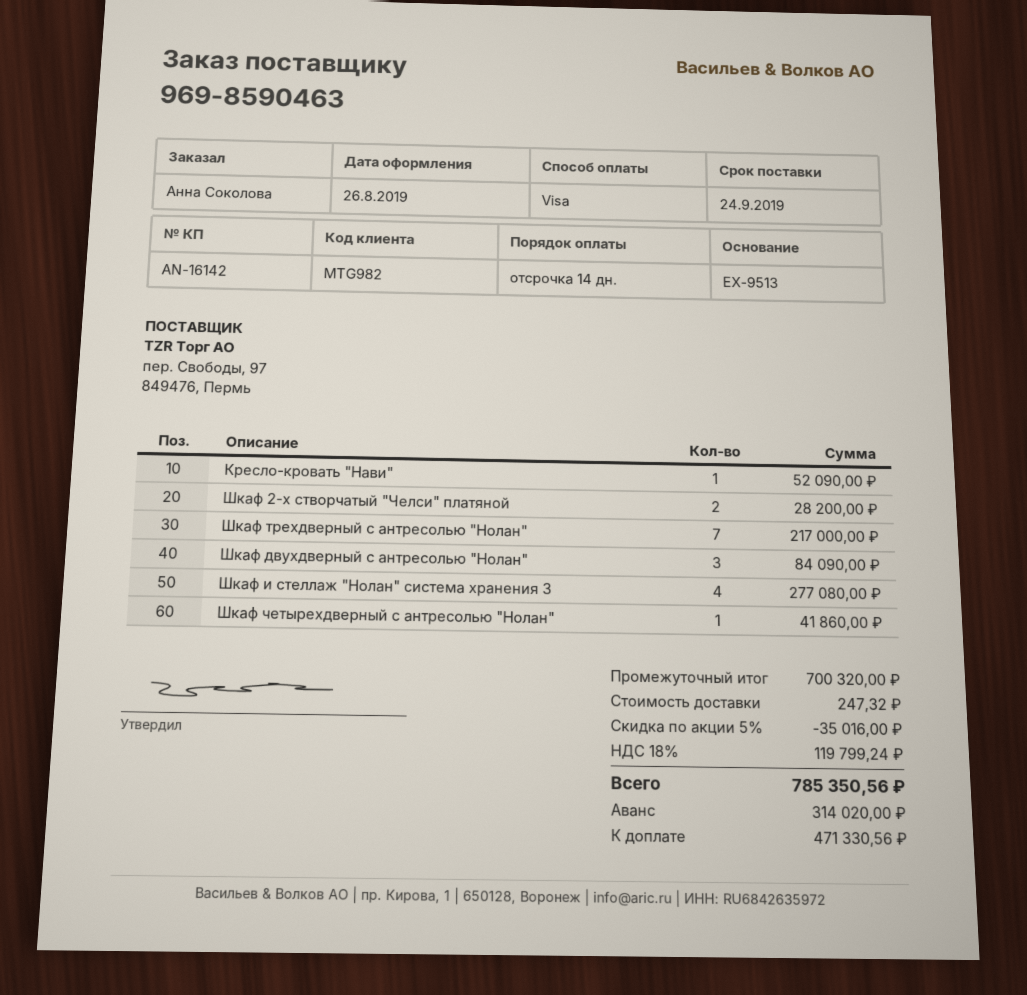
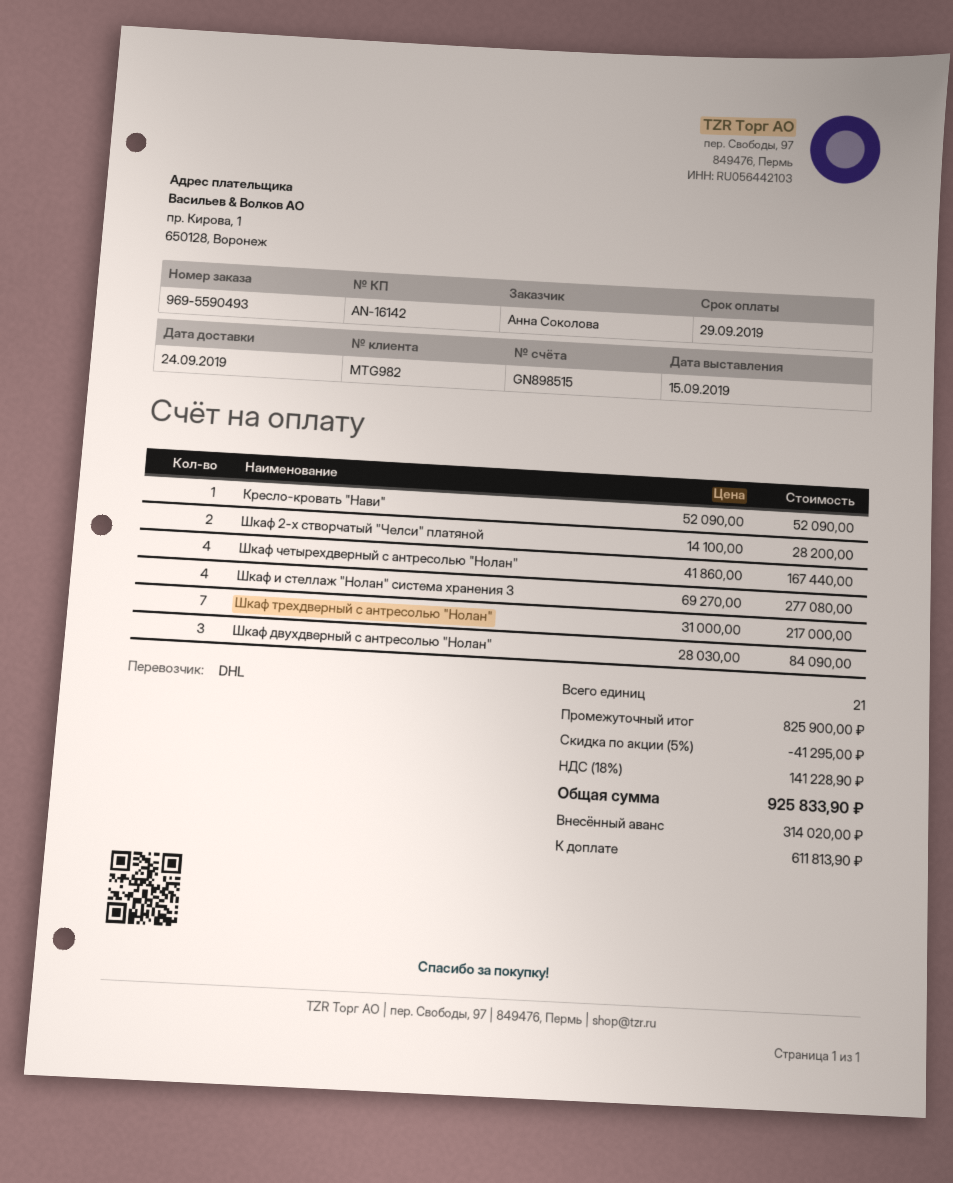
order number: 969-8590463 -> 969-5590493
Шкаф четырехдверный с антресолью "Нолан": 1 for 41860.00 -> 4 for 167440.00
subtotal: 700320.00 -> 825900.00
discount: 5% = 35016.00 -> 5% = 41295.00
shipping: 247.32 -> none
tax: 18% = 119799.24 -> 18% = 141228.90
total: 785350.56 -> 925833.90
balance: 471330.56 -> 611813.90

